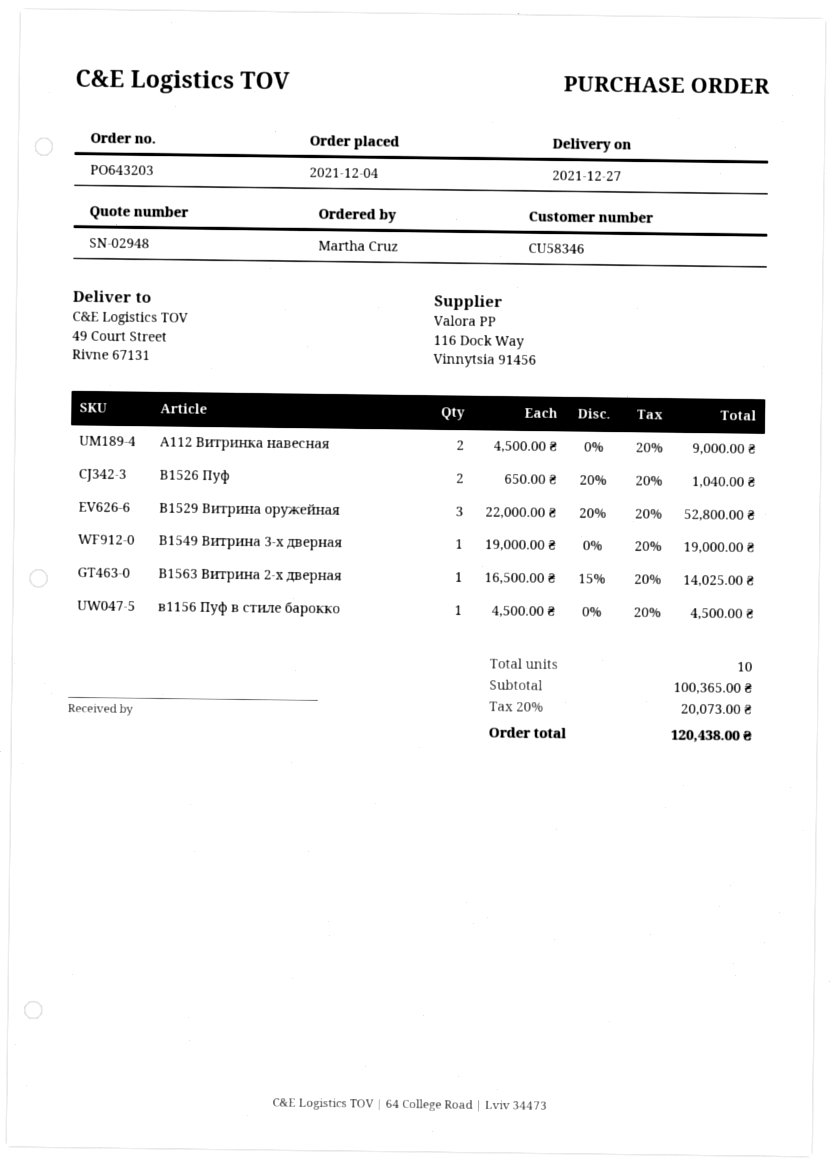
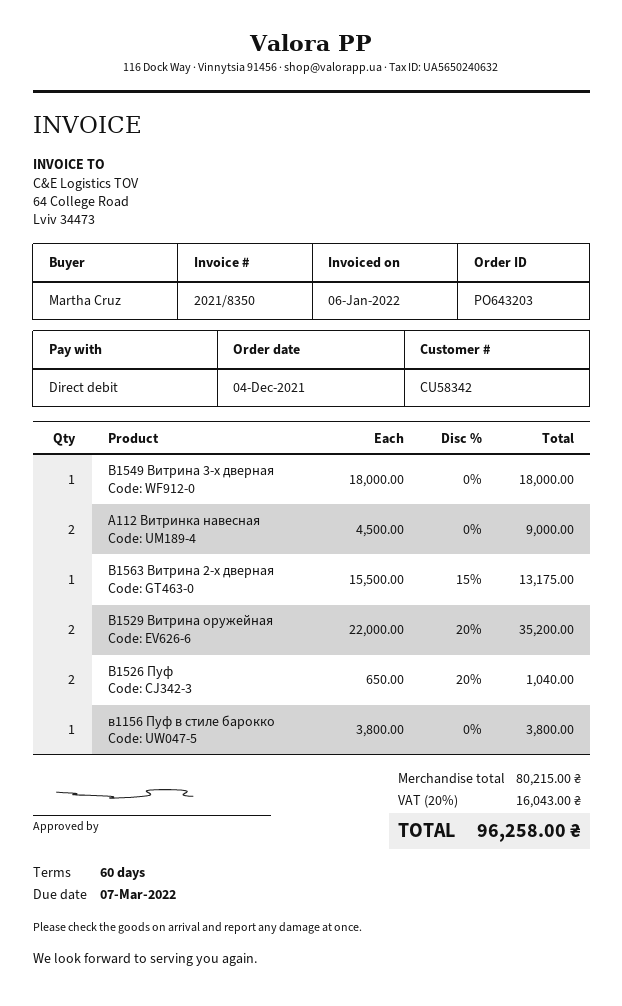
customer number: CU58346 -> CU58342
В1529 Витрина оружейная: 3 x 22000.00 - 20% = 52800.00 -> 2 x 22000.00 - 20% = 35200.00
В1549 Витрина 3-х дверная: 1 x 19000.00 = 19000.00 -> 1 x 18000.00 = 18000.00
В1563 Витрина 2-х дверная: 1 x 16500.00 - 15% = 14025.00 -> 1 x 15500.00 - 15% = 13175.00
в1156 Пуф в стиле барокко: 1 x 4500.00 = 4500.00 -> 1 x 3800.00 = 3800.00
subtotal: 100365.00 -> 80215.00
tax: 20% = 20073.00 -> 20% = 16043.00
total: 120438.00 -> 96258.00

